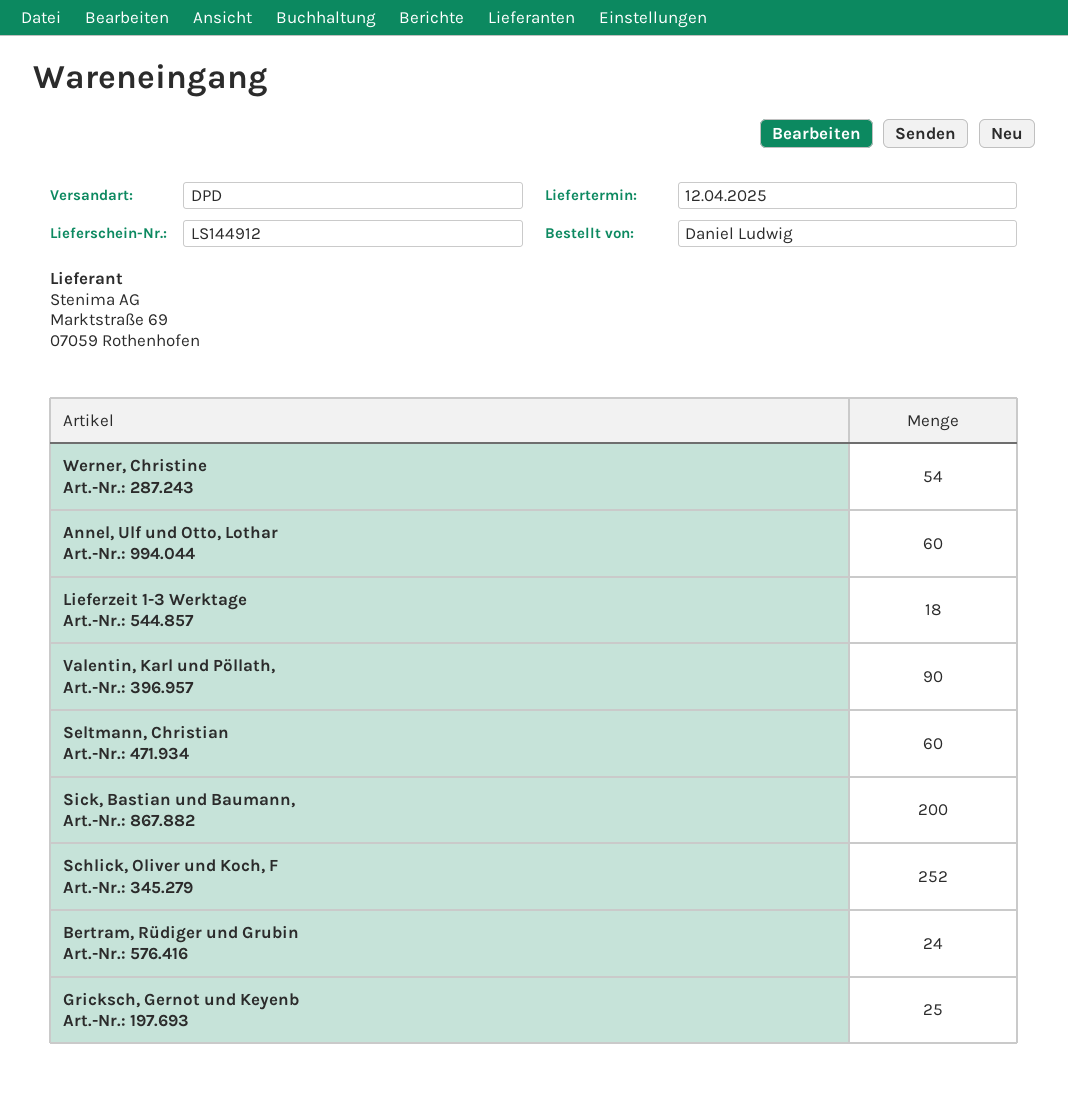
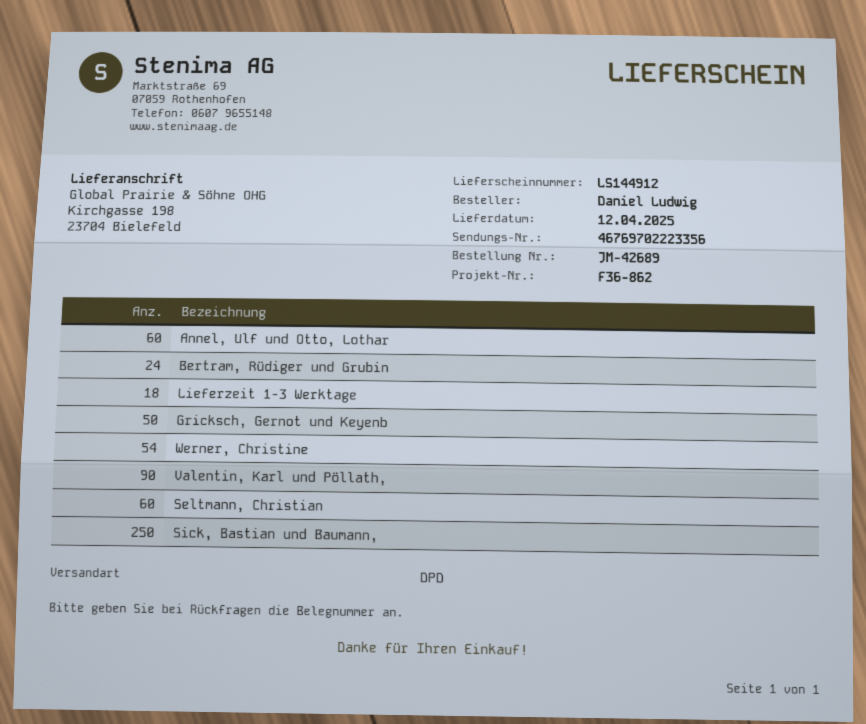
Sick, Bastian und Baumann,: 200 -> 250
Schlick, Oliver und Koch, F: 252 -> none
Gricksch, Gernot und Keyenb: 25 -> 50

